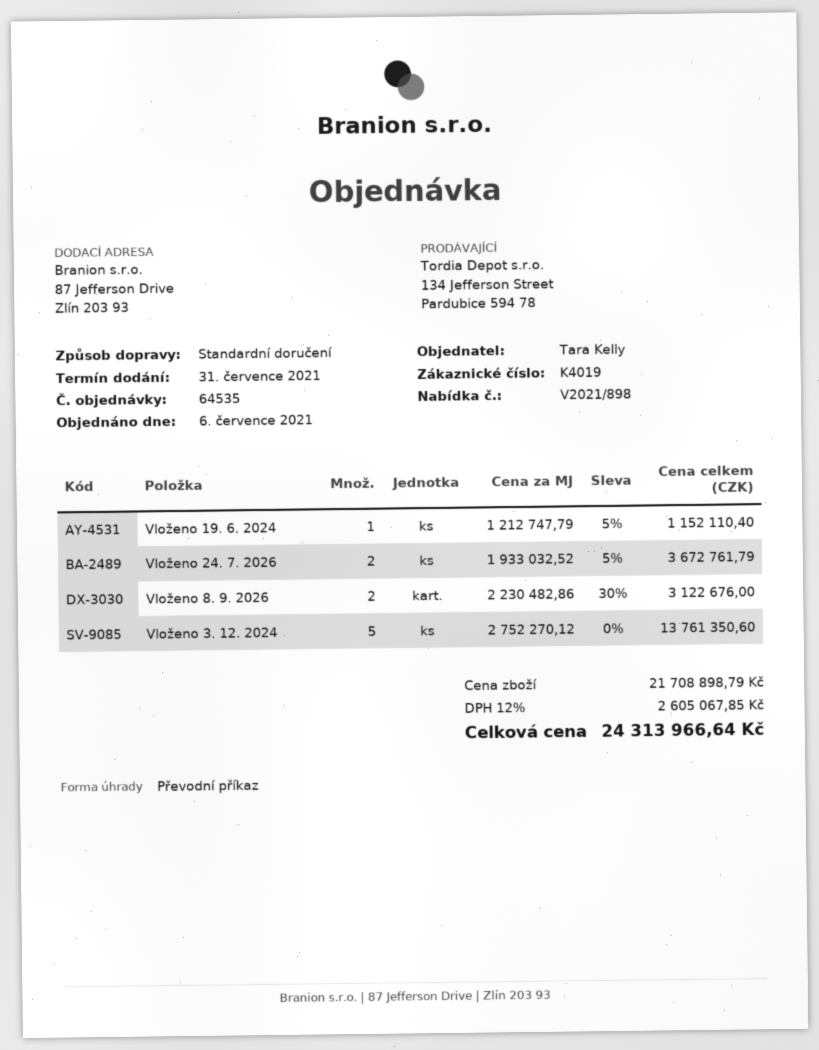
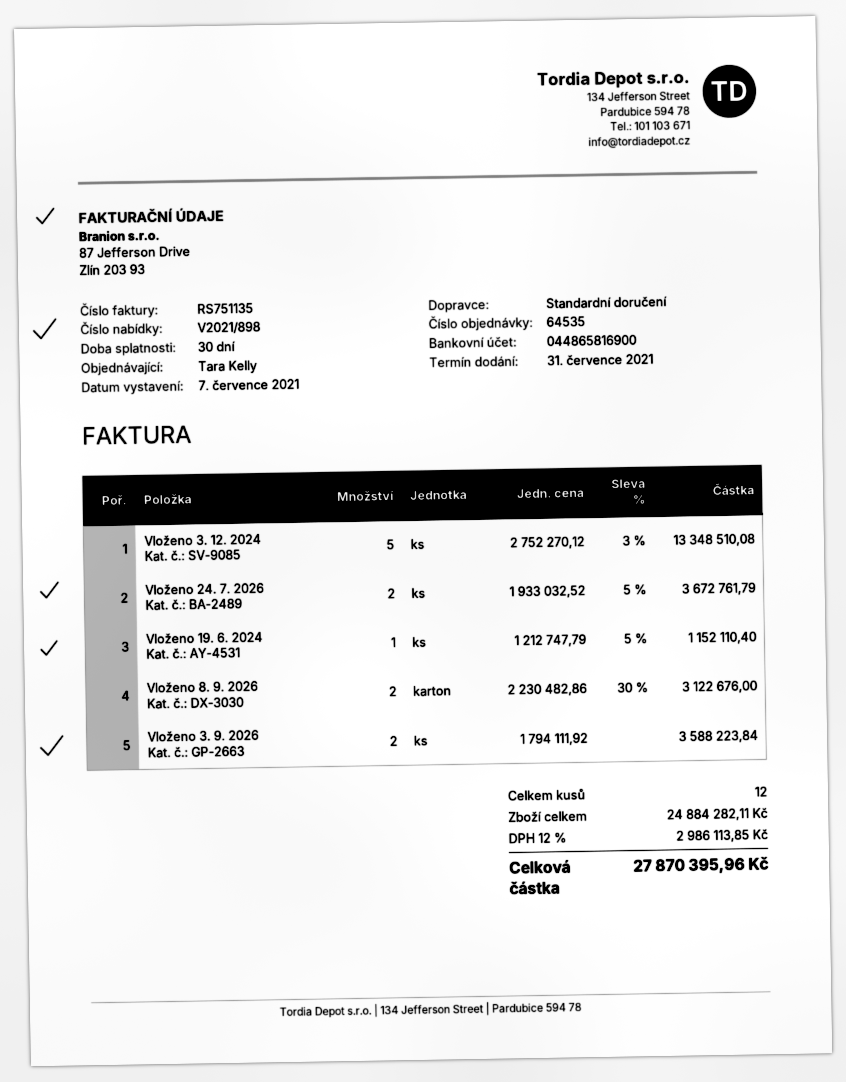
Vloženo 3. 12. 2024: 5 x 2752270.12 = 13761350.60 -> 5 x 2752270.12 - 3% = 13348510.08
Vloženo 3. 9. 2026: none -> 2 x 1794111.92 = 3588223.84
subtotal: 21708898.79 -> 24884282.11
tax: 12% = 2605067.85 -> 12% = 2986113.85
total: 24313966.64 -> 27870395.96

